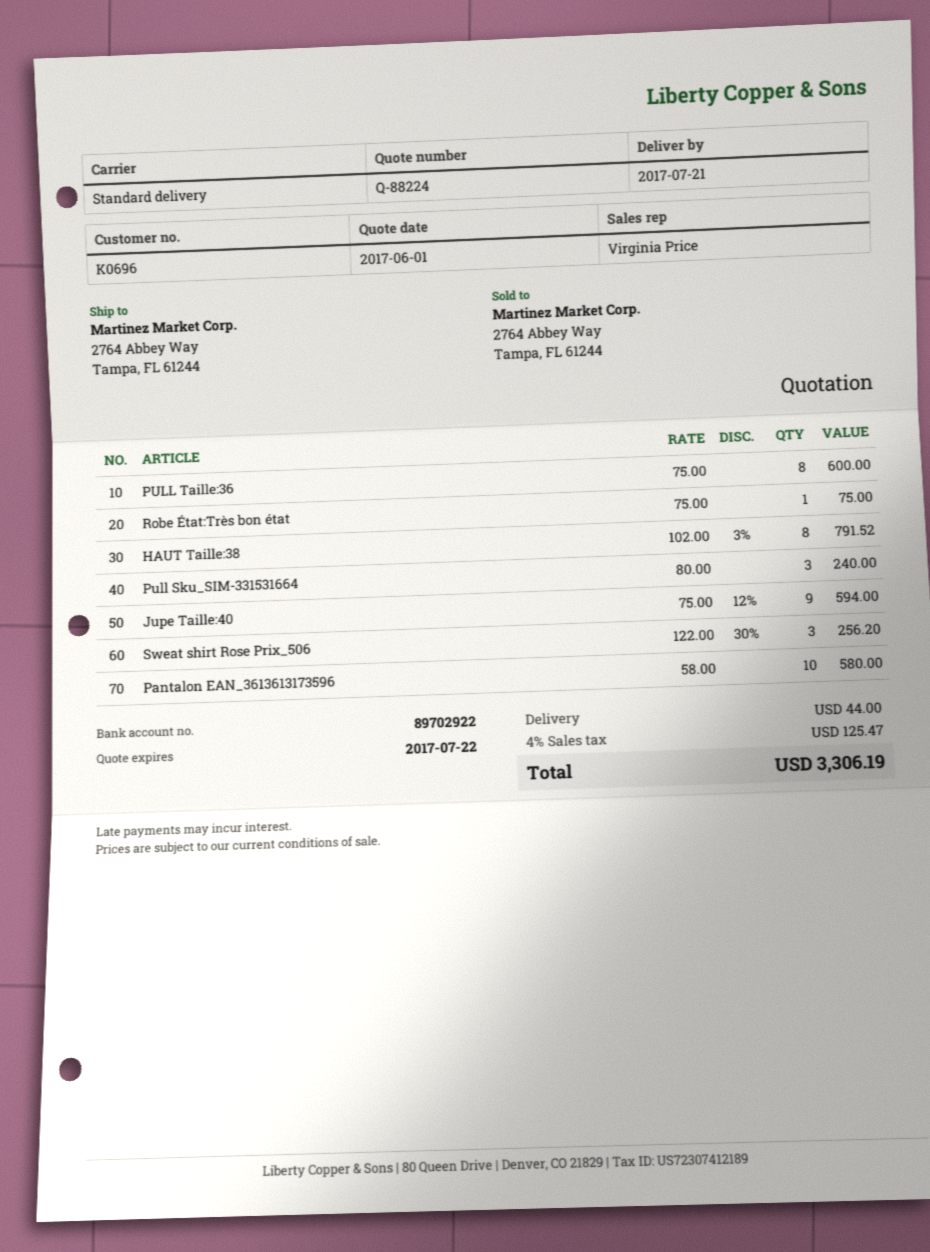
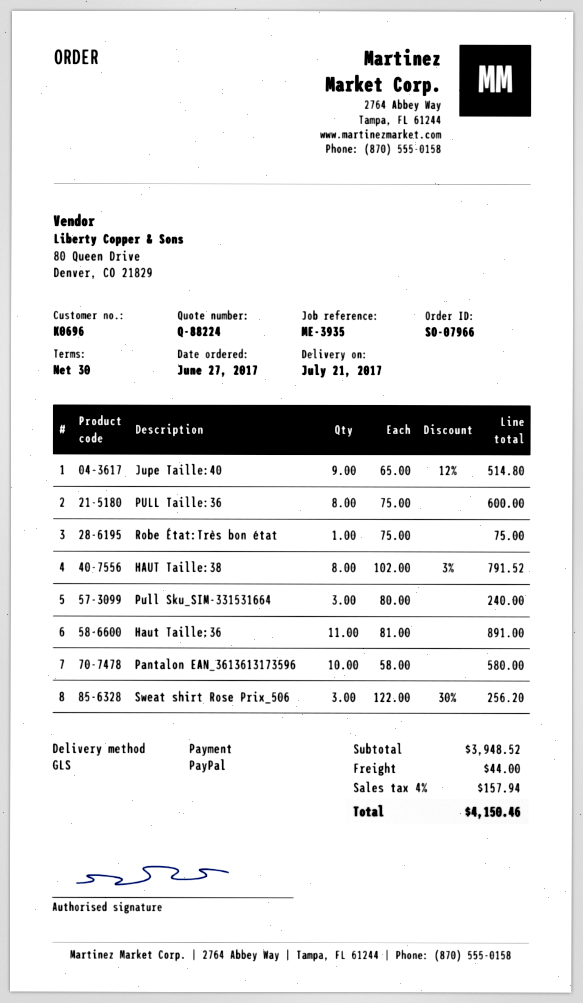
shipping method: standard -> GLS
Jupe Taille:40: 9 x 75.00 - 12% = 594.00 -> 9 x 65.00 - 12% = 514.80
Haut Taille:36: none -> 11 x 81.00 = 891.00
tax: 4% = 125.47 -> 4% = 157.94
total: 3306.19 -> 4150.46

